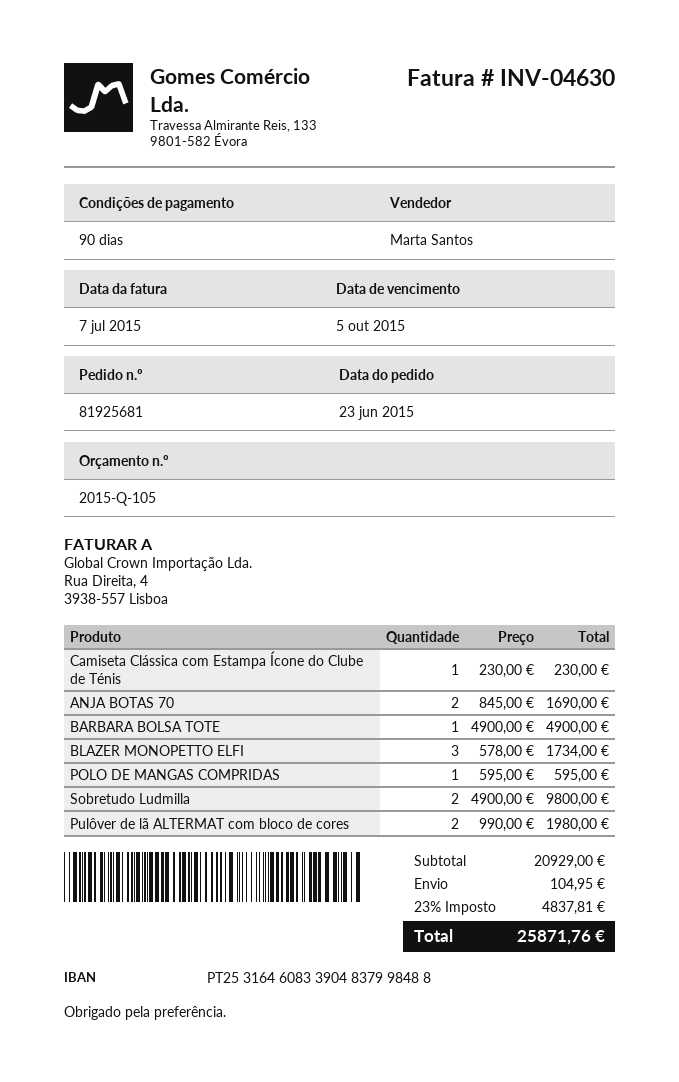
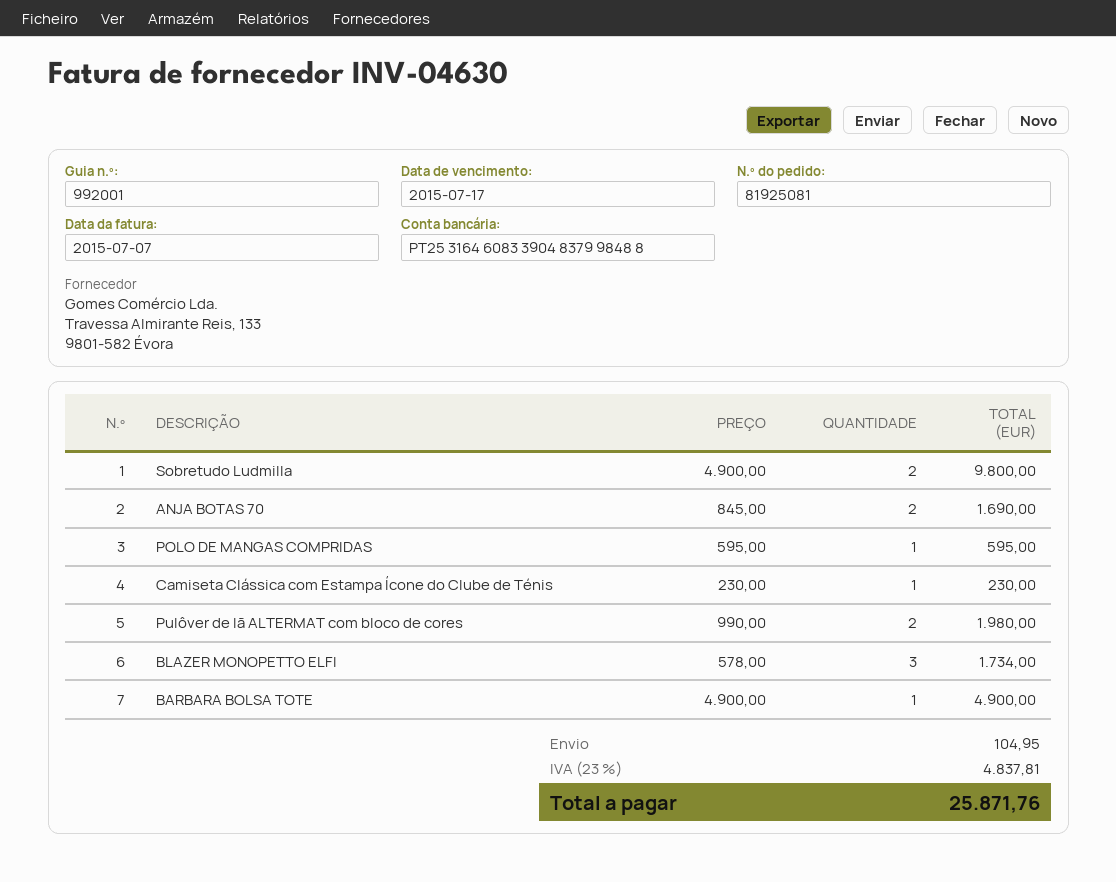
order number: 81925681 -> 81925081
due date: 2015-10-05 -> 2015-07-17

